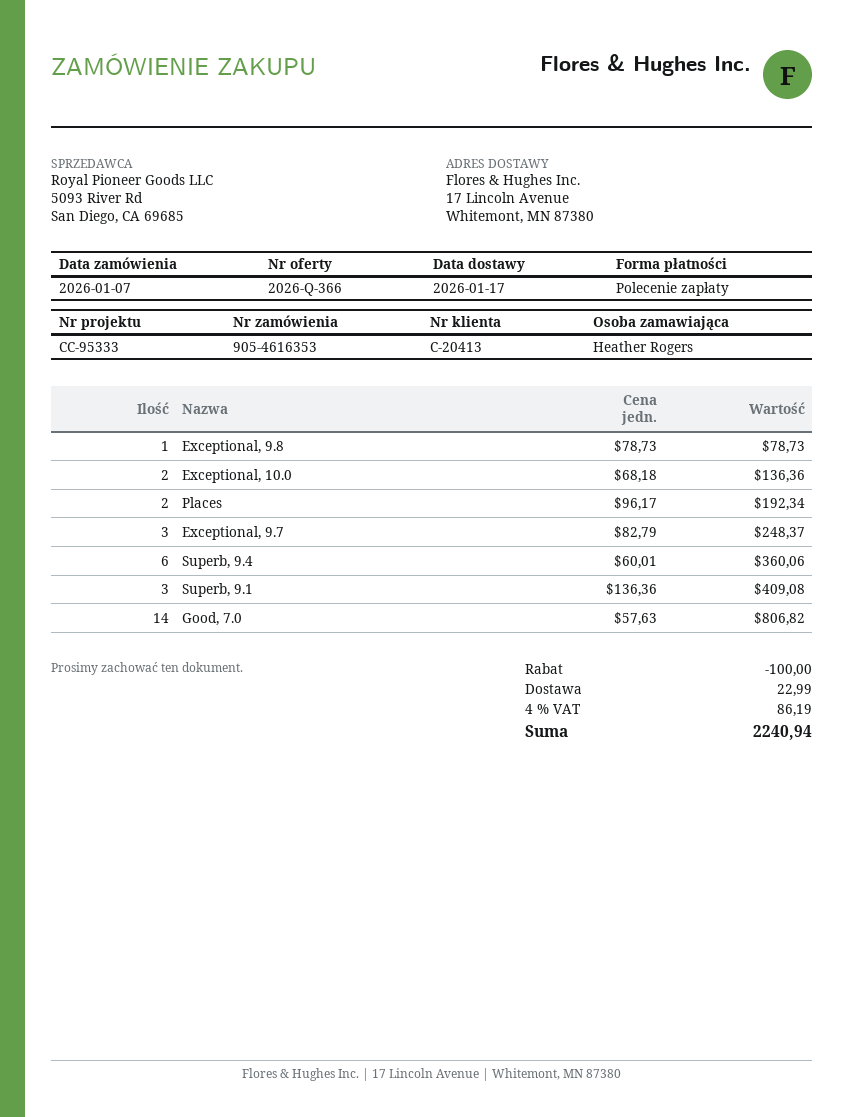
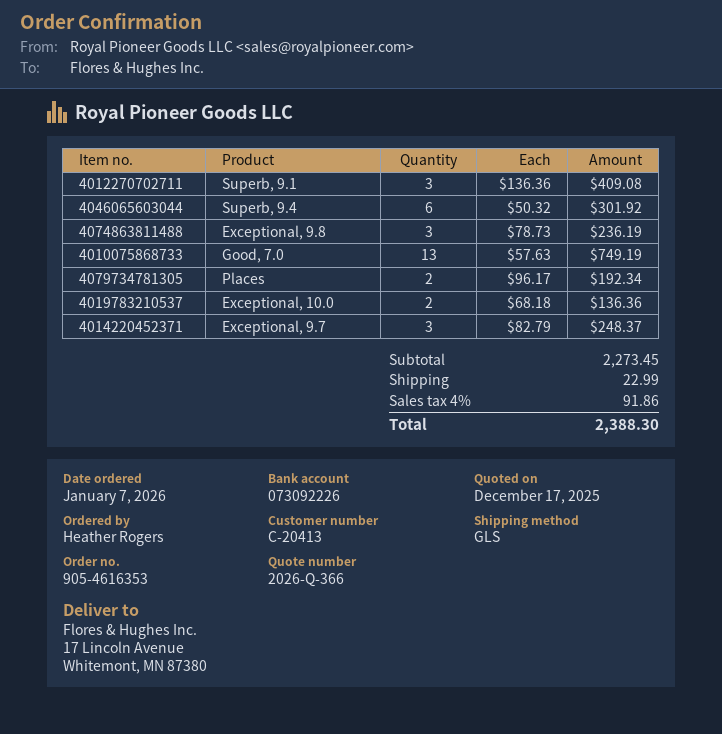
Exceptional, 9.8: 1 x 78.73 = 78.73 -> 3 x 78.73 = 236.19
Superb, 9.4: 6 x 60.01 = 360.06 -> 6 x 50.32 = 301.92
Good, 7.0: 14 x 57.63 = 806.82 -> 13 x 57.63 = 749.19
discount: 100.00 -> none
tax: 4% = 86.19 -> 4% = 91.86
total: 2240.94 -> 2388.30

